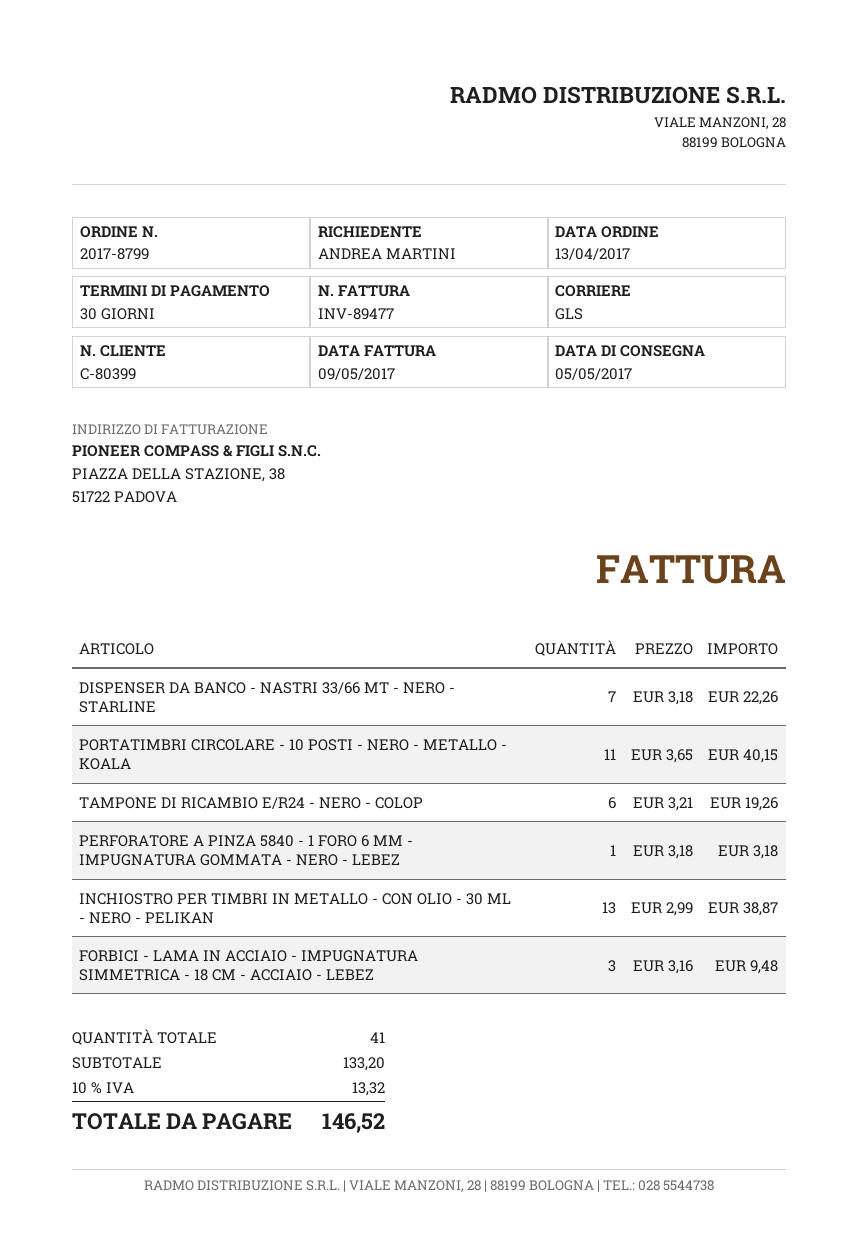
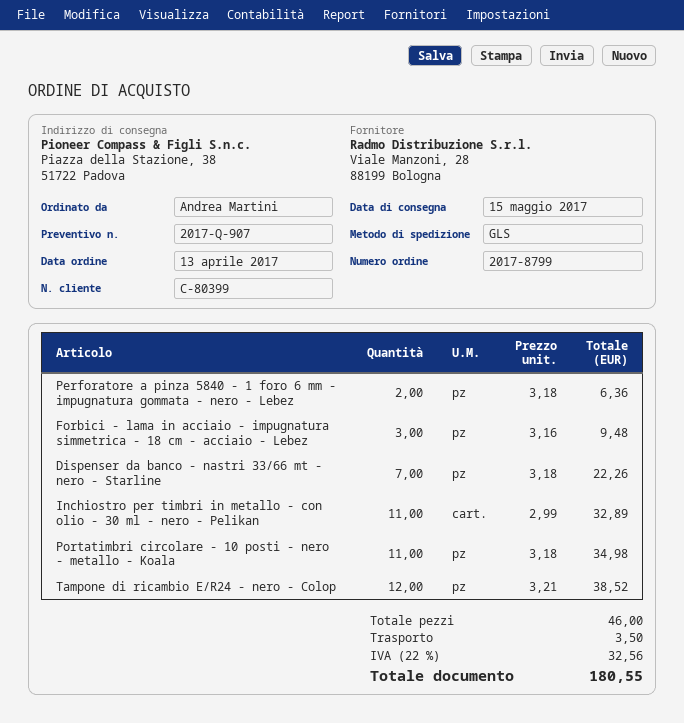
delivery date: 2017-05-05 -> 2017-05-15
PORTATIMBRI CIRCOLARE - 10 POSTI - NERO - METALLO - KOALA: 11 x 3.65 = 40.15 -> 11 x 3.18 = 34.98
TAMPONE DI RICAMBIO E/R24 - NERO - COLOP: 6 x 3.21 = 19.26 -> 12 x 3.21 = 38.52
PERFORATORE A PINZA 5840 - 1 FORO 6 MM - IMPUGNATURA GOMMATA - NERO - LEBEZ: 1 x 3.18 = 3.18 -> 2 x 3.18 = 6.36
INCHIOSTRO PER TIMBRI IN METALLO - CON OLIO - 30 ML - NERO - PELIKAN: 13 x 2.99 = 38.87 -> 11 x 2.99 = 32.89
total quantity: 41 -> 46
shipping: none -> 3.50
tax: 10% = 13.32 -> 22% = 32.56
total: 146.52 -> 180.55

